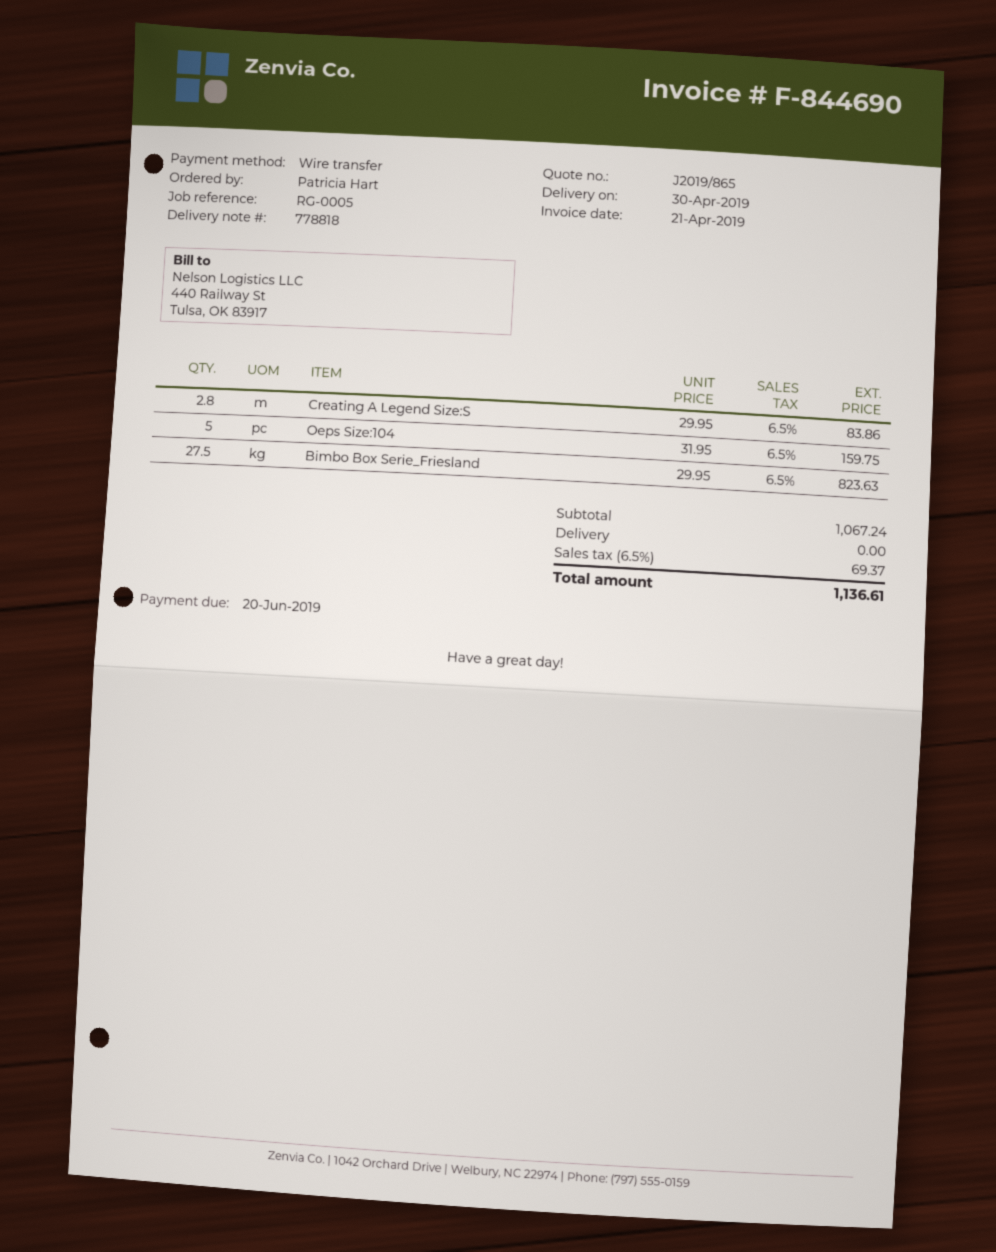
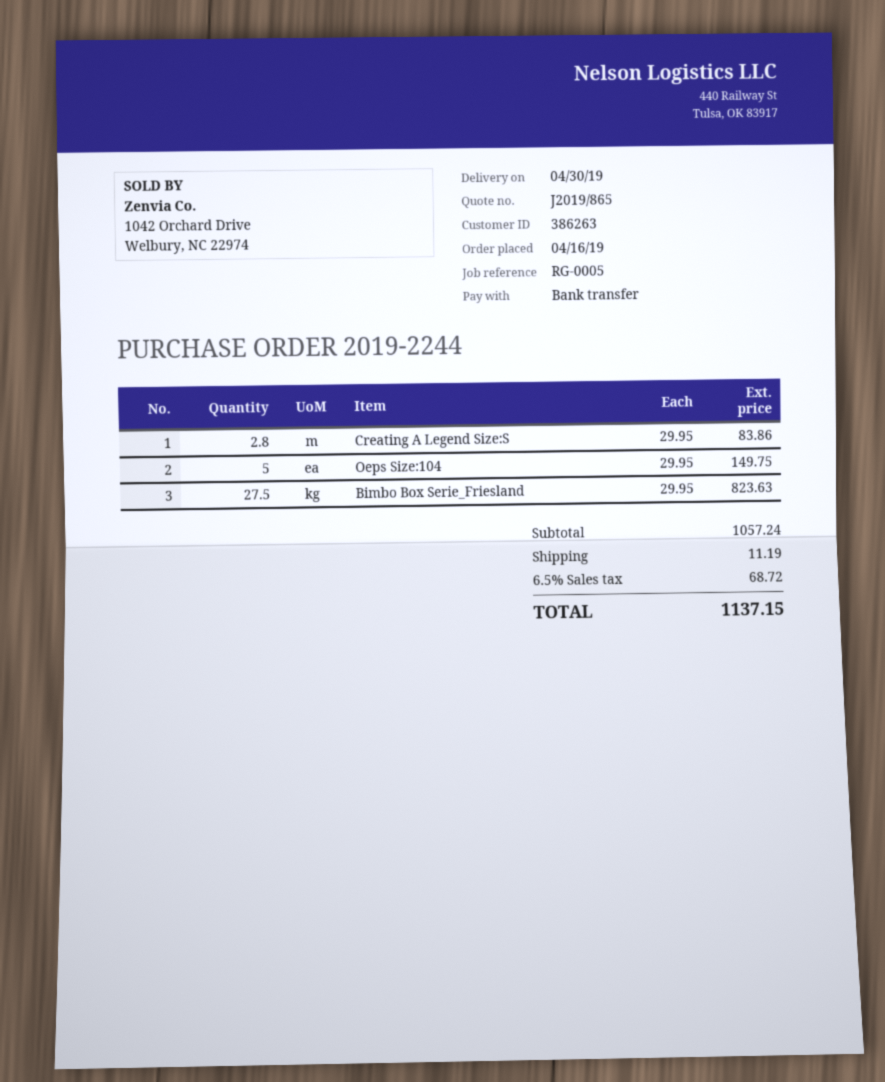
Oeps Size:104: 5 x 31.95 = 159.75 -> 5 x 29.95 = 149.75
subtotal: 1067.24 -> 1057.24
shipping: 0.00 -> 11.19
tax: 6.5% = 69.37 -> 6.5% = 68.72
total: 1136.61 -> 1137.15

